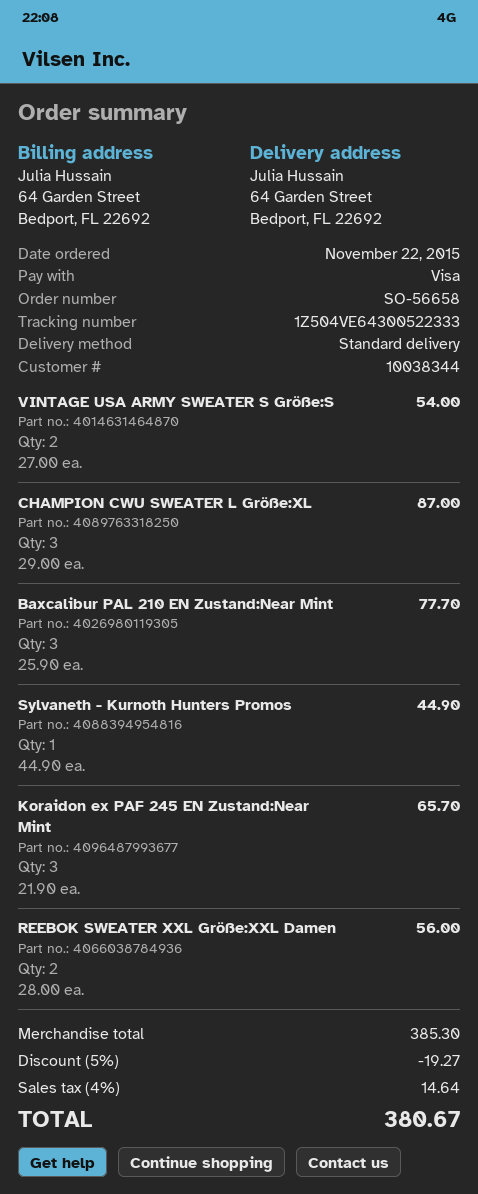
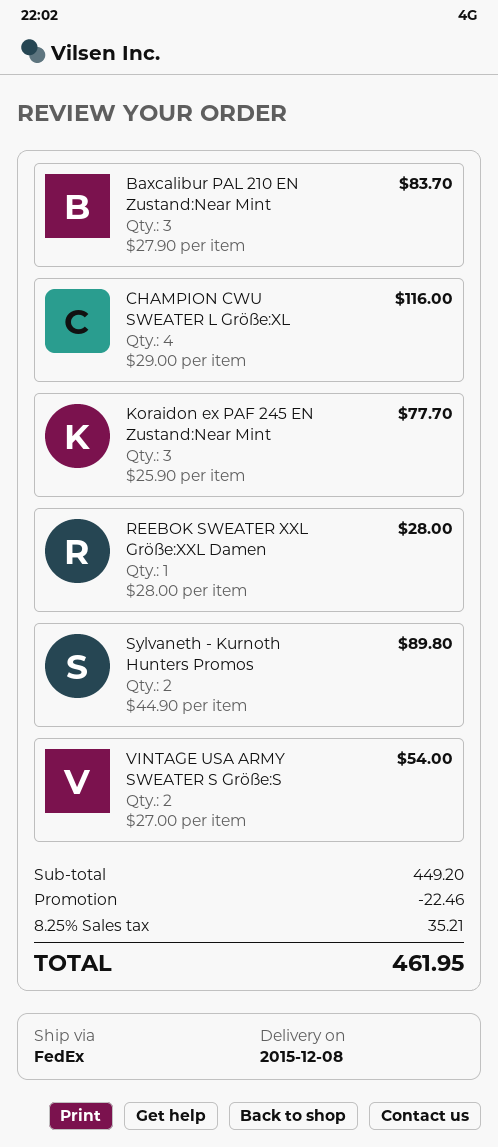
shipping method: standard -> FedEx
CHAMPION CWU SWEATER L Größe:XL: 3 x 29.00 = 87.00 -> 4 x 29.00 = 116.00
Baxcalibur PAL 210 EN Zustand:Near Mint: 3 x 25.90 = 77.70 -> 3 x 27.90 = 83.70
Sylvaneth - Kurnoth Hunters Promos: 1 x 44.90 = 44.90 -> 2 x 44.90 = 89.80
Koraidon ex PAF 245 EN Zustand:Near Mint: 3 x 21.90 = 65.70 -> 3 x 25.90 = 77.70
REEBOK SWEATER XXL Größe:XXL Damen: 2 x 28.00 = 56.00 -> 1 x 28.00 = 28.00
subtotal: 385.30 -> 449.20
discount: 19.27 -> 22.46
tax: 4% = 14.64 -> 8.25% = 35.21
total: 380.67 -> 461.95

